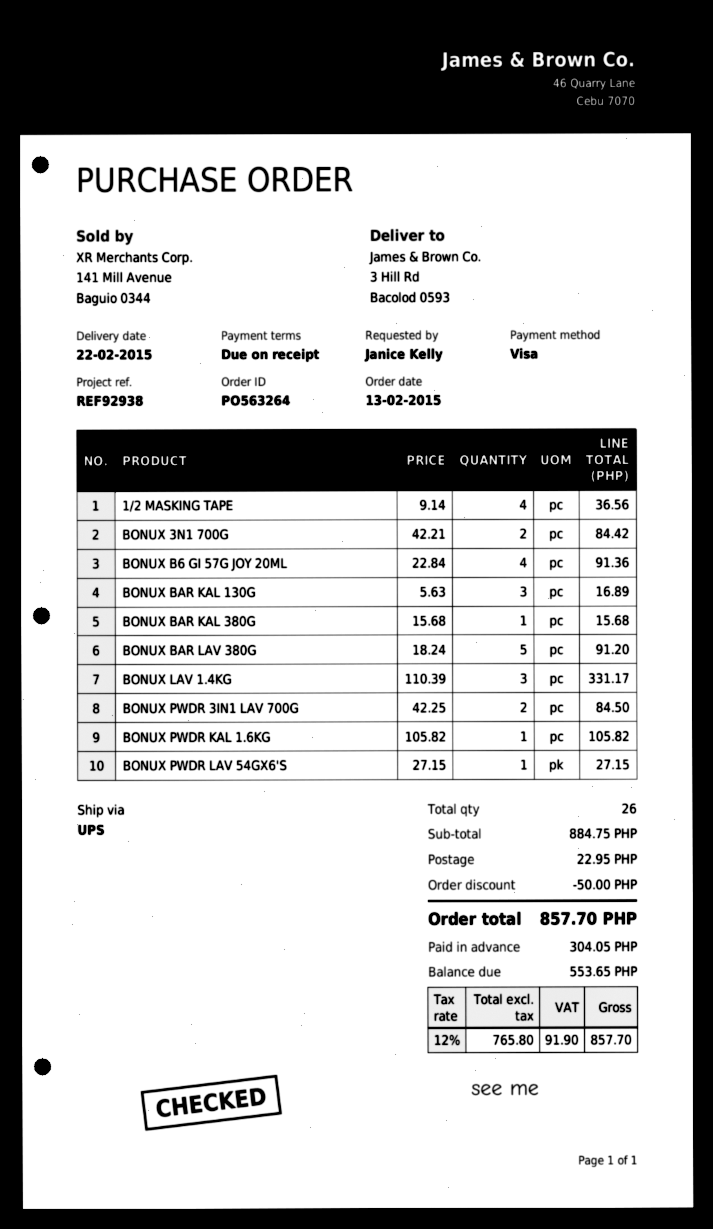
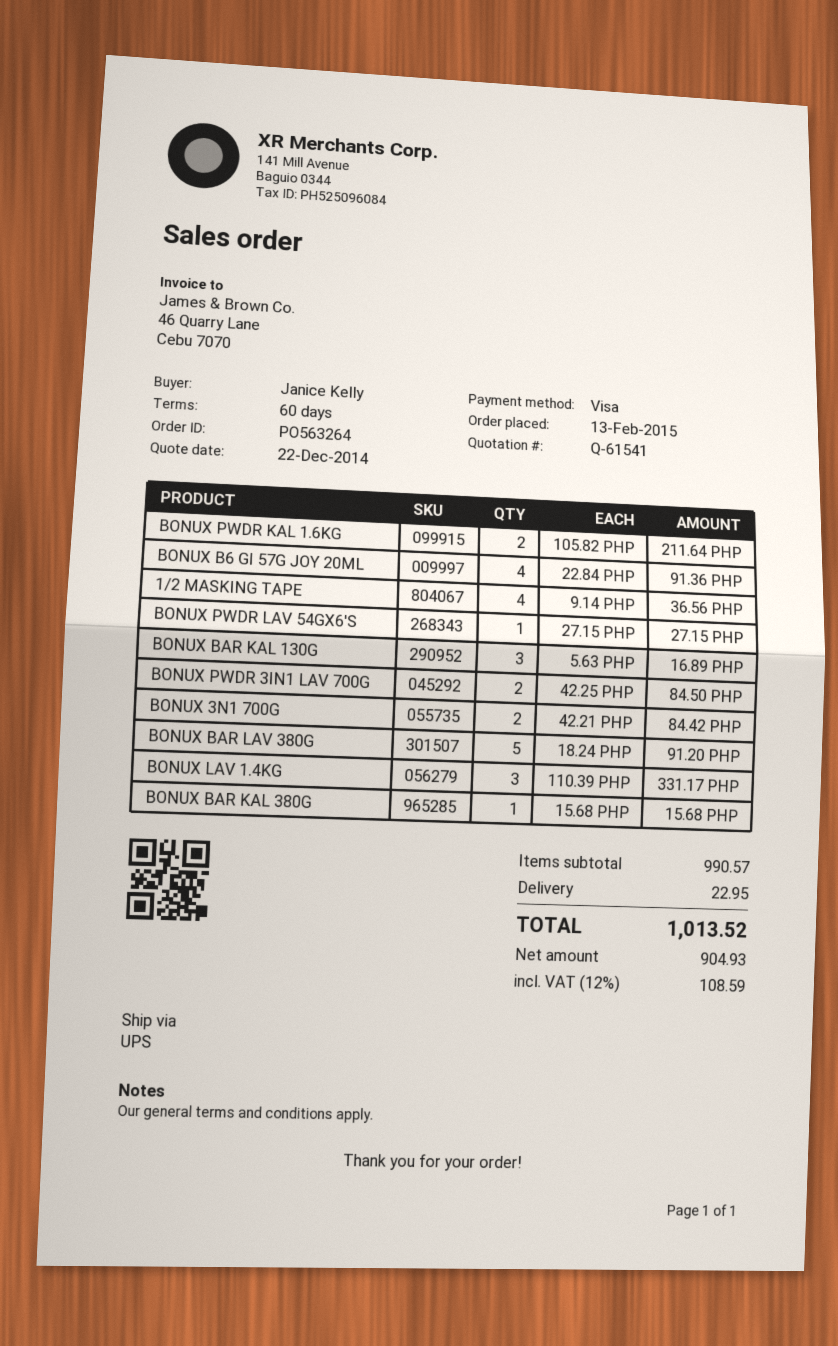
payment terms: on receipt -> 60 days
BONUX PWDR KAL 1.6KG: 1 x 105.82 = 105.82 -> 2 x 105.82 = 211.64
subtotal: 884.75 -> 990.57
discount: 50.00 -> none
net: 765.80 -> 904.93
tax: 12% = 91.90 -> 12% = 108.59
total: 857.70 -> 1013.52

